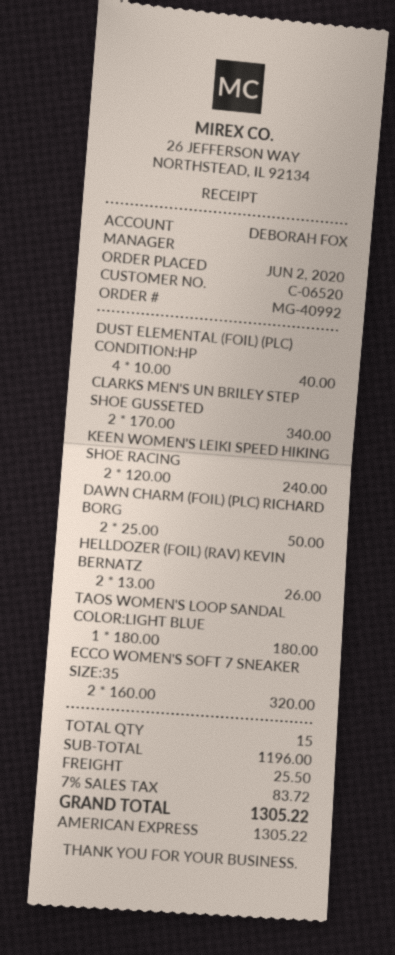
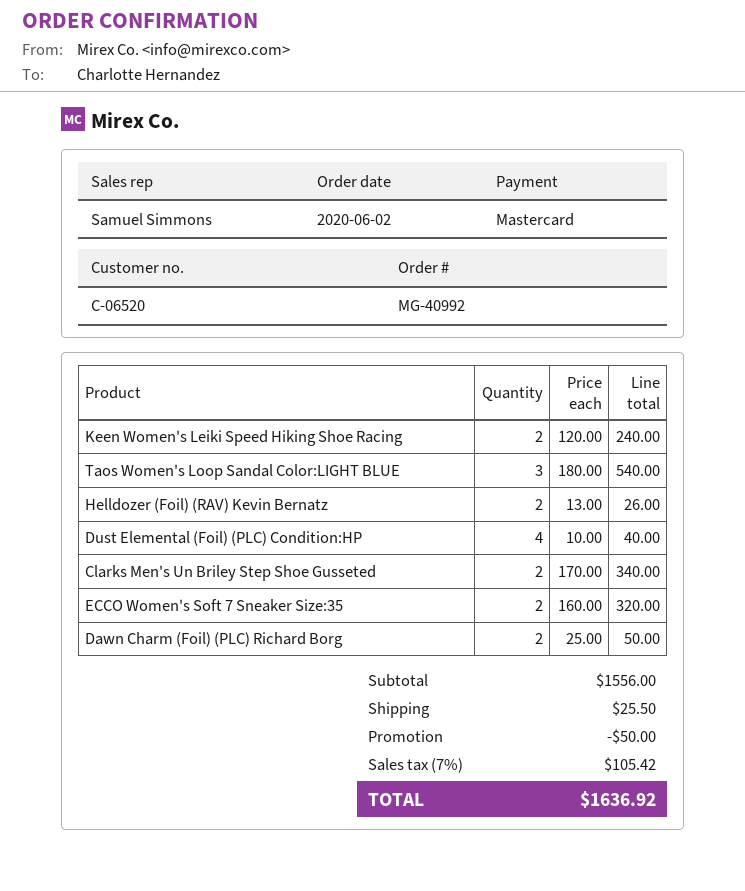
sales rep: DEBORAH FOX -> Samuel Simmons
payment method: American Express -> Mastercard
TAOS WOMEN'S LOOP SANDAL COLOR:LIGHT BLUE: 1 x 180.00 = 180.00 -> 3 x 180.00 = 540.00
subtotal: 1196.00 -> 1556.00
discount: none -> 50.00
tax: 7% = 83.72 -> 7% = 105.42
total: 1305.22 -> 1636.92

